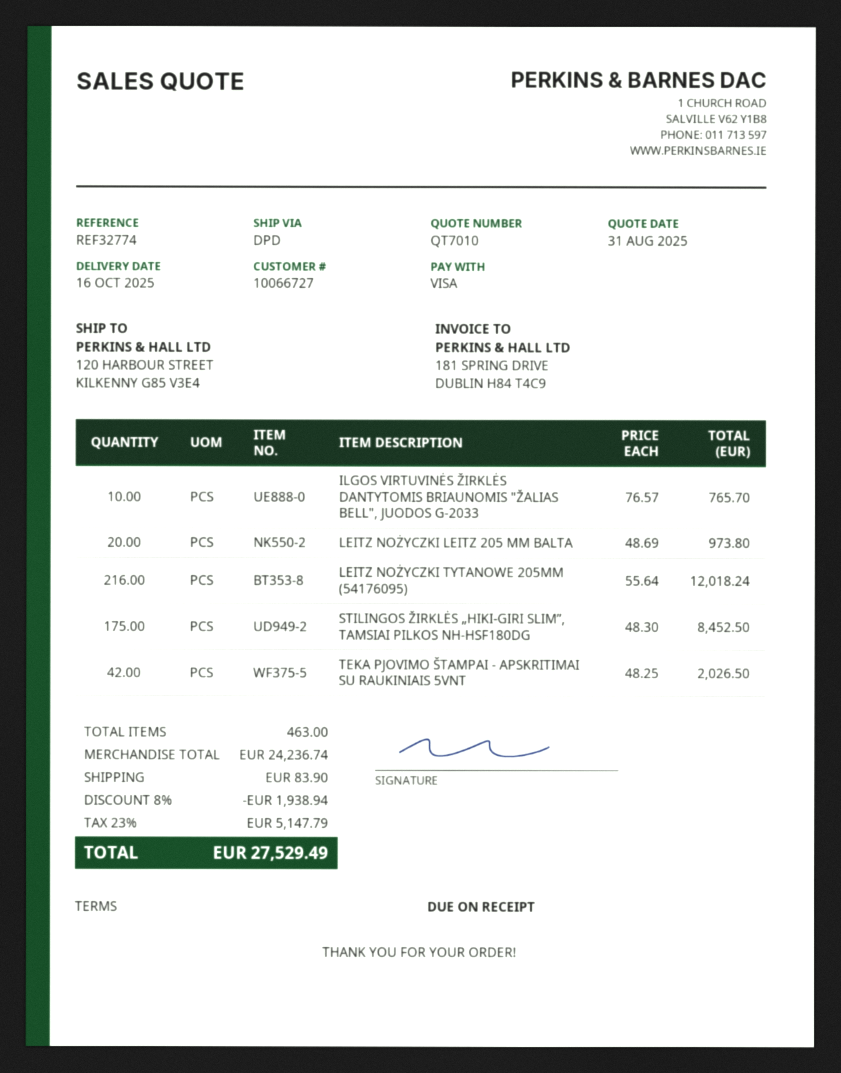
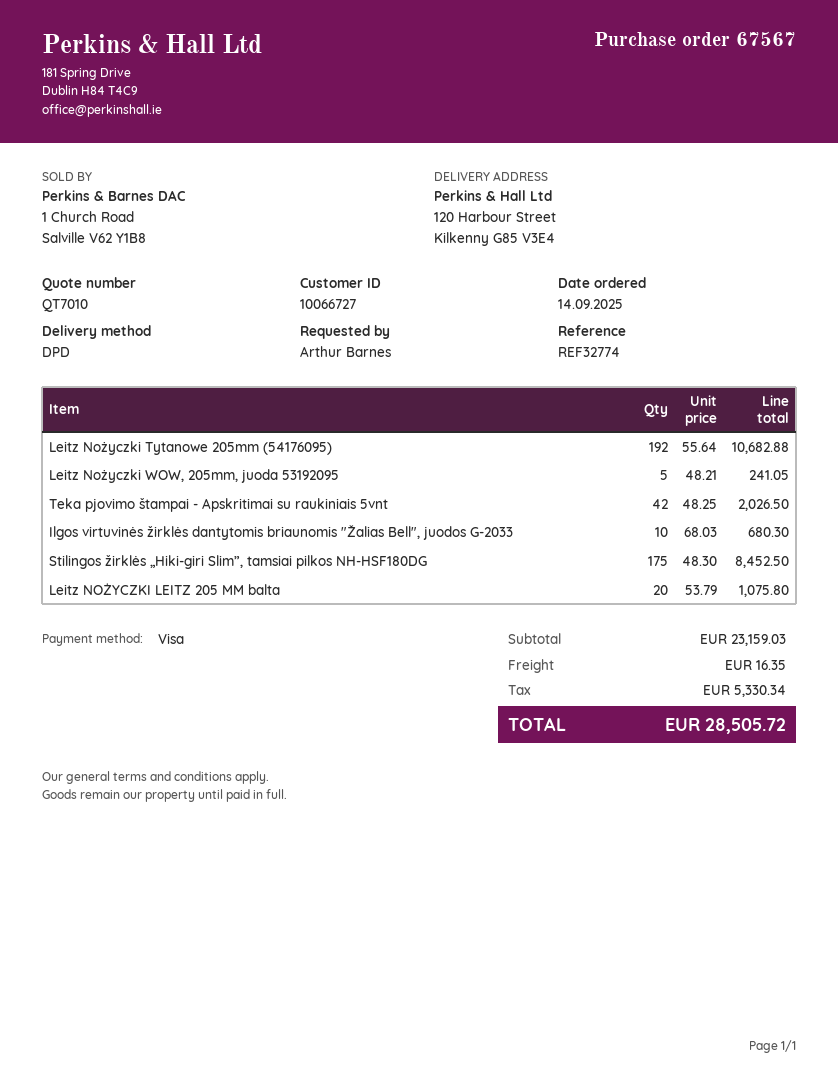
ILGOS VIRTUVINĖS ŽIRKLĖS DANTYTOMIS BRIAUNOMIS "ŽALIAS BELL", JUODOS G-2033: 10 x 76.57 = 765.70 -> 10 x 68.03 = 680.30
LEITZ NOŻYCZKI LEITZ 205 MM BALTA: 20 x 48.69 = 973.80 -> 20 x 53.79 = 1075.80
LEITZ NOŻYCZKI TYTANOWE 205MM (54176095): 216 x 55.64 = 12018.24 -> 192 x 55.64 = 10682.88
Leitz Nożyczki WOW, 205mm, juoda 53192095: none -> 5 x 48.21 = 241.05
subtotal: 24236.74 -> 23159.03
discount: 8% = 1938.94 -> none
shipping: 83.90 -> 16.35
tax: 5147.79 -> 5330.34
total: 27529.49 -> 28505.72

